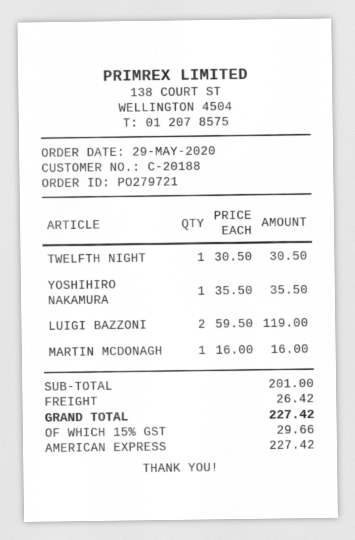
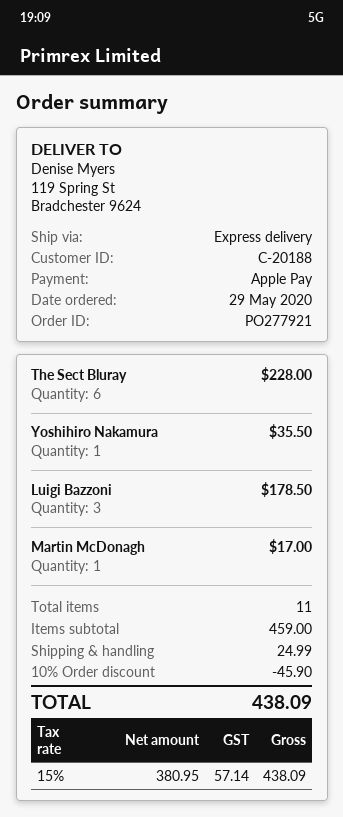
order number: PO279721 -> PO277921
payment method: American Express -> Apple Pay
TWELFTH NIGHT: 1 for 30.50 -> none
LUIGI BAZZONI: 2 for 119.00 -> 3 for 178.50
MARTIN MCDONAGH: 1 for 16.00 -> 1 for 17.00
The Sect Bluray: none -> 6 for 228.00
subtotal: 201.00 -> 459.00
discount: none -> 10% = 45.90
shipping: 26.42 -> 24.99
tax: 15% = 29.66 -> 15% = 57.14
total: 227.42 -> 438.09

